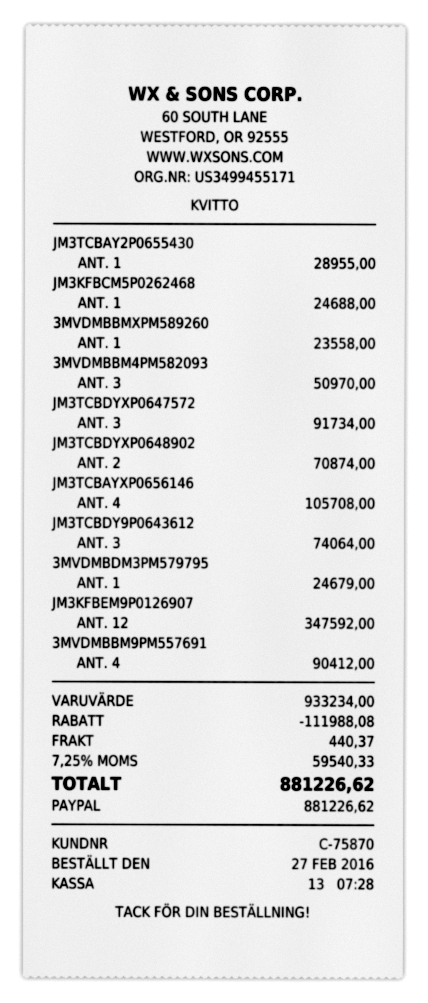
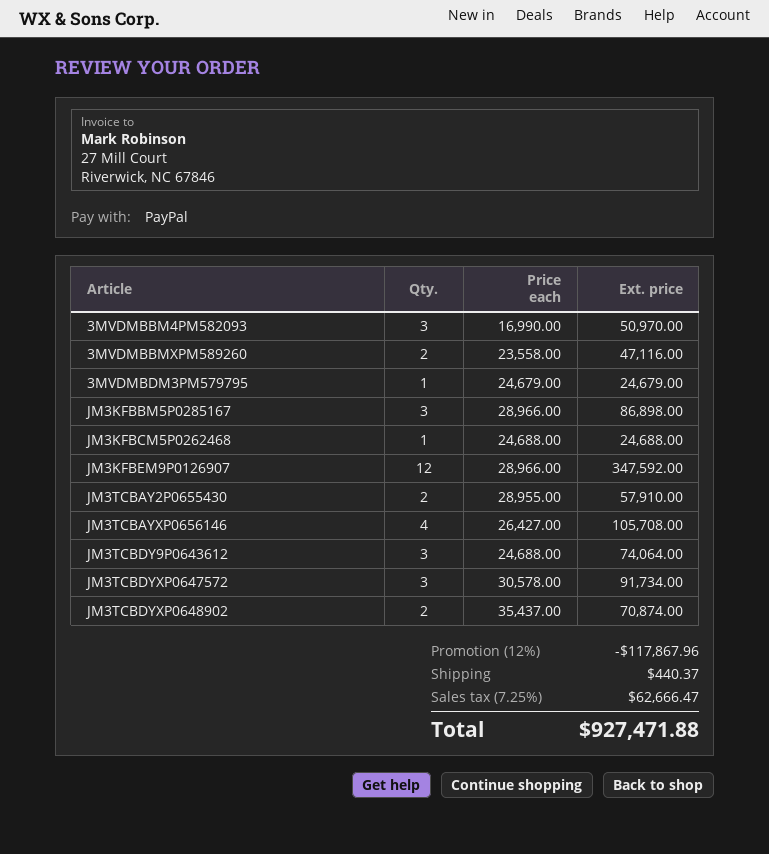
JM3TCBAY2P0655430: 1 for 28955.00 -> 2 for 57910.00
3MVDMBBMXPM589260: 1 for 23558.00 -> 2 for 47116.00
3MVDMBBM9PM557691: 4 for 90412.00 -> none
JM3KFBBM5P0285167: none -> 3 for 86898.00
discount: 111988.08 -> 117867.96
tax: 7.25% = 59540.33 -> 7.25% = 62666.47
total: 881226.62 -> 927471.88

